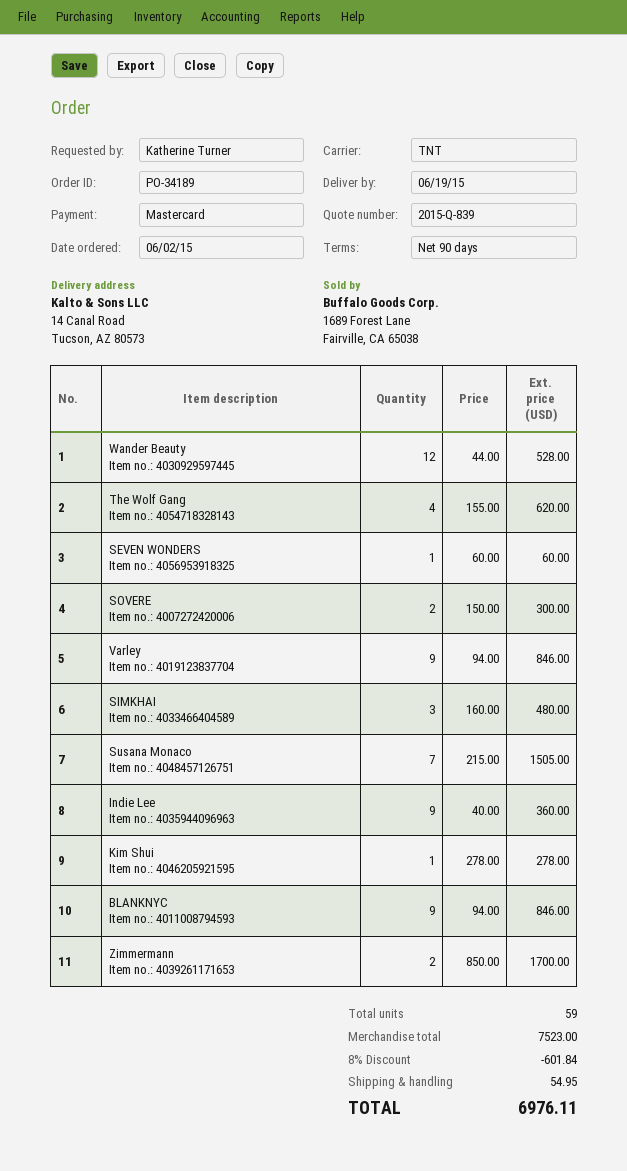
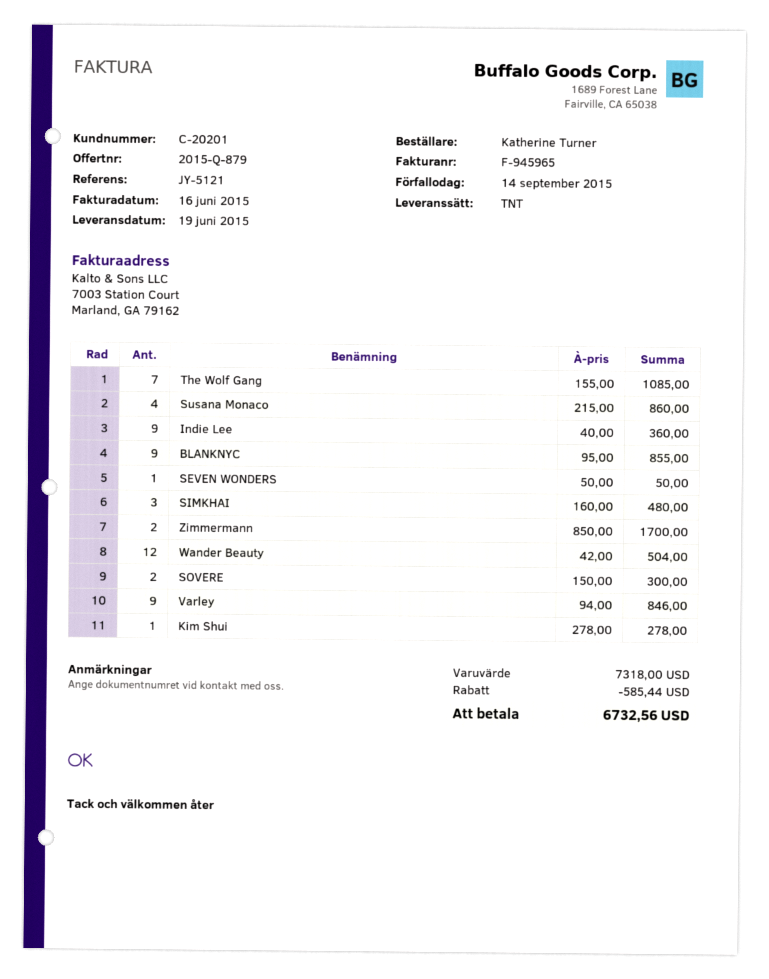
quote number: 2015-Q-839 -> 2015-Q-879
Wander Beauty: 12 x 44.00 = 528.00 -> 12 x 42.00 = 504.00
The Wolf Gang: 4 x 155.00 = 620.00 -> 7 x 155.00 = 1085.00
SEVEN WONDERS: 1 x 60.00 = 60.00 -> 1 x 50.00 = 50.00
Susana Monaco: 7 x 215.00 = 1505.00 -> 4 x 215.00 = 860.00
BLANKNYC: 9 x 94.00 = 846.00 -> 9 x 95.00 = 855.00
subtotal: 7523.00 -> 7318.00
discount: 601.84 -> 585.44
shipping: 54.95 -> none
total: 6976.11 -> 6732.56

